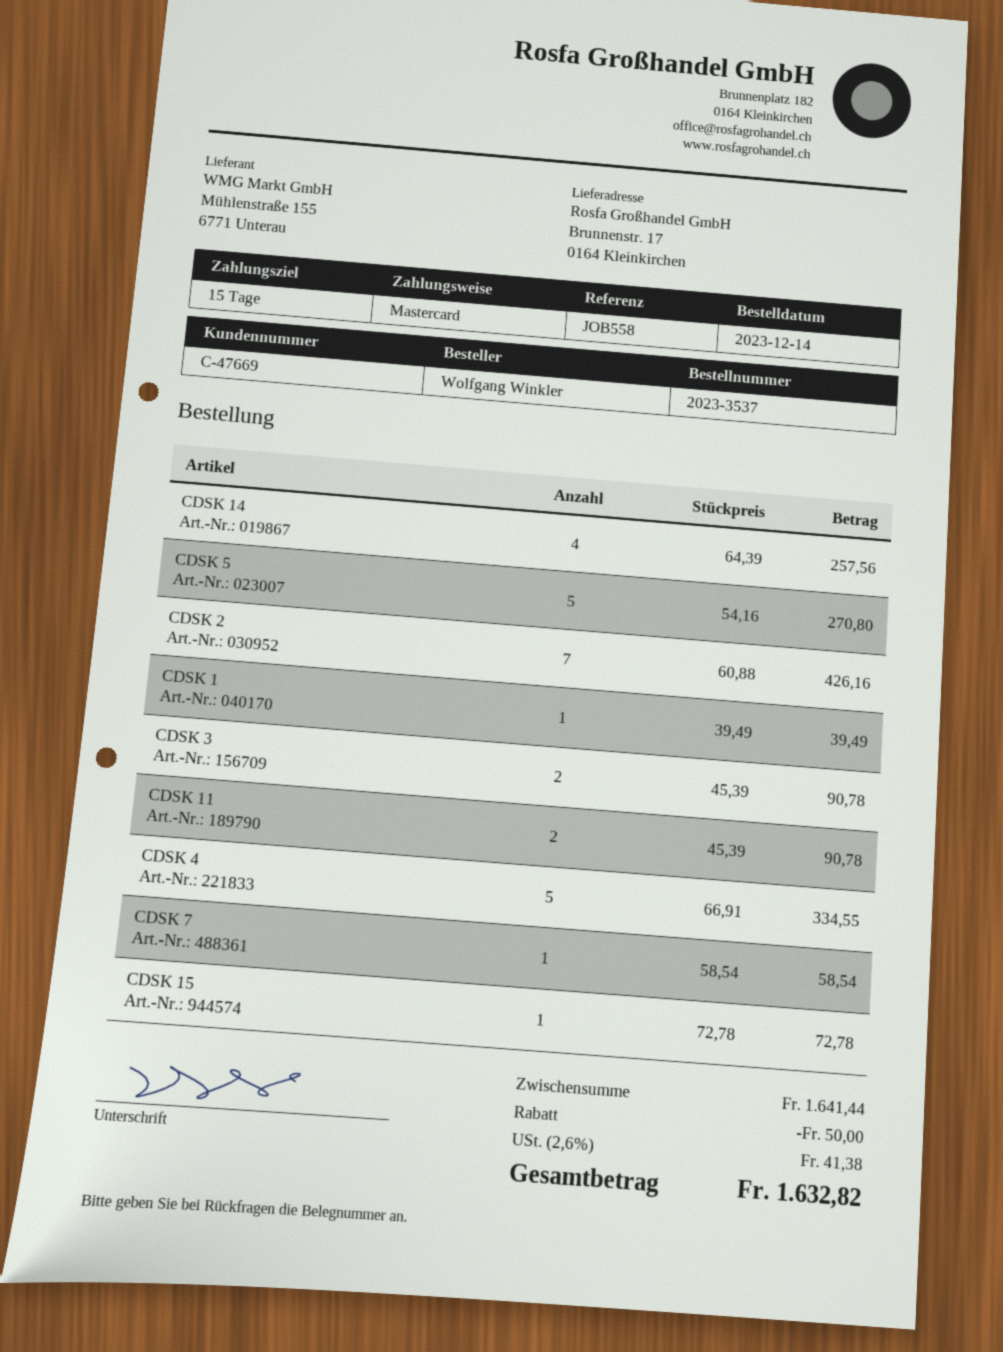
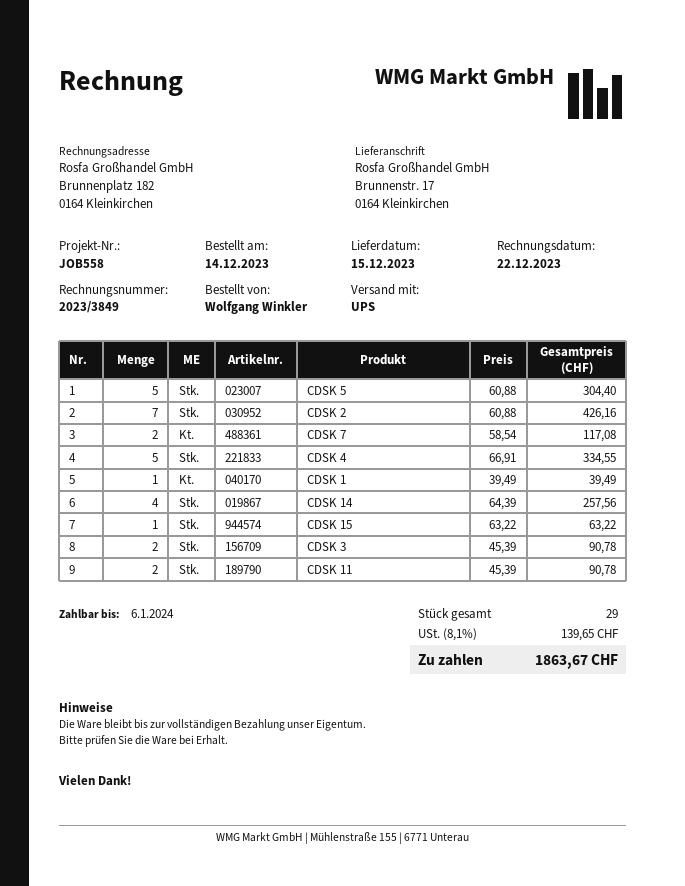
CDSK 5: 5 x 54.16 = 270.80 -> 5 x 60.88 = 304.40
CDSK 7: 1 x 58.54 = 58.54 -> 2 x 58.54 = 117.08
CDSK 15: 1 x 72.78 = 72.78 -> 1 x 63.22 = 63.22
discount: 50.00 -> none
tax: 2.6% = 41.38 -> 8.1% = 139.65
total: 1632.82 -> 1863.67

